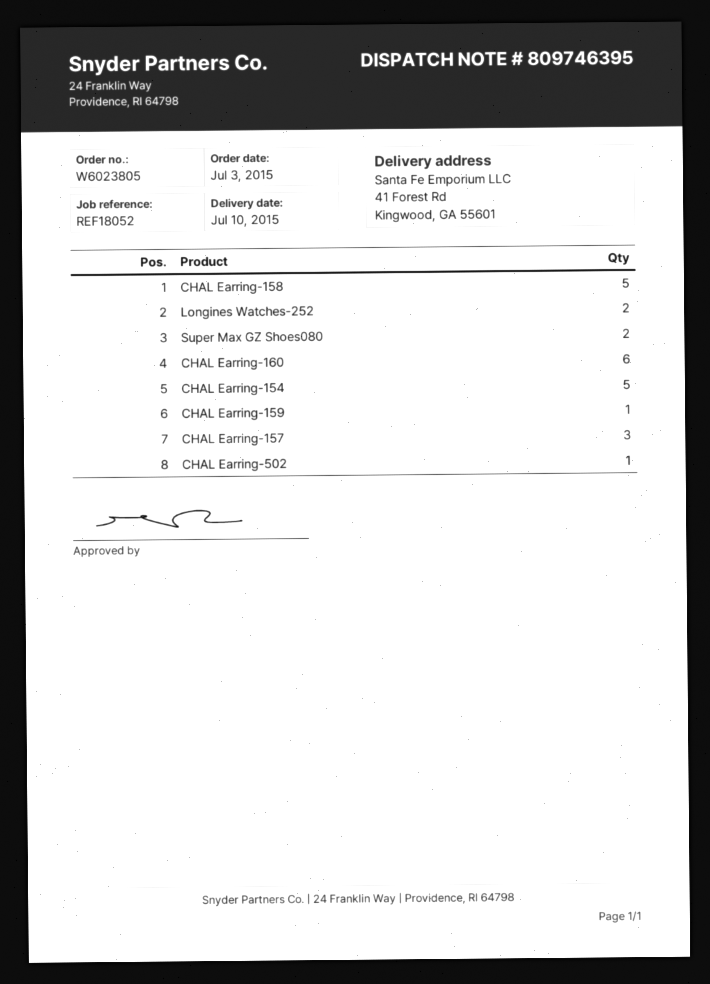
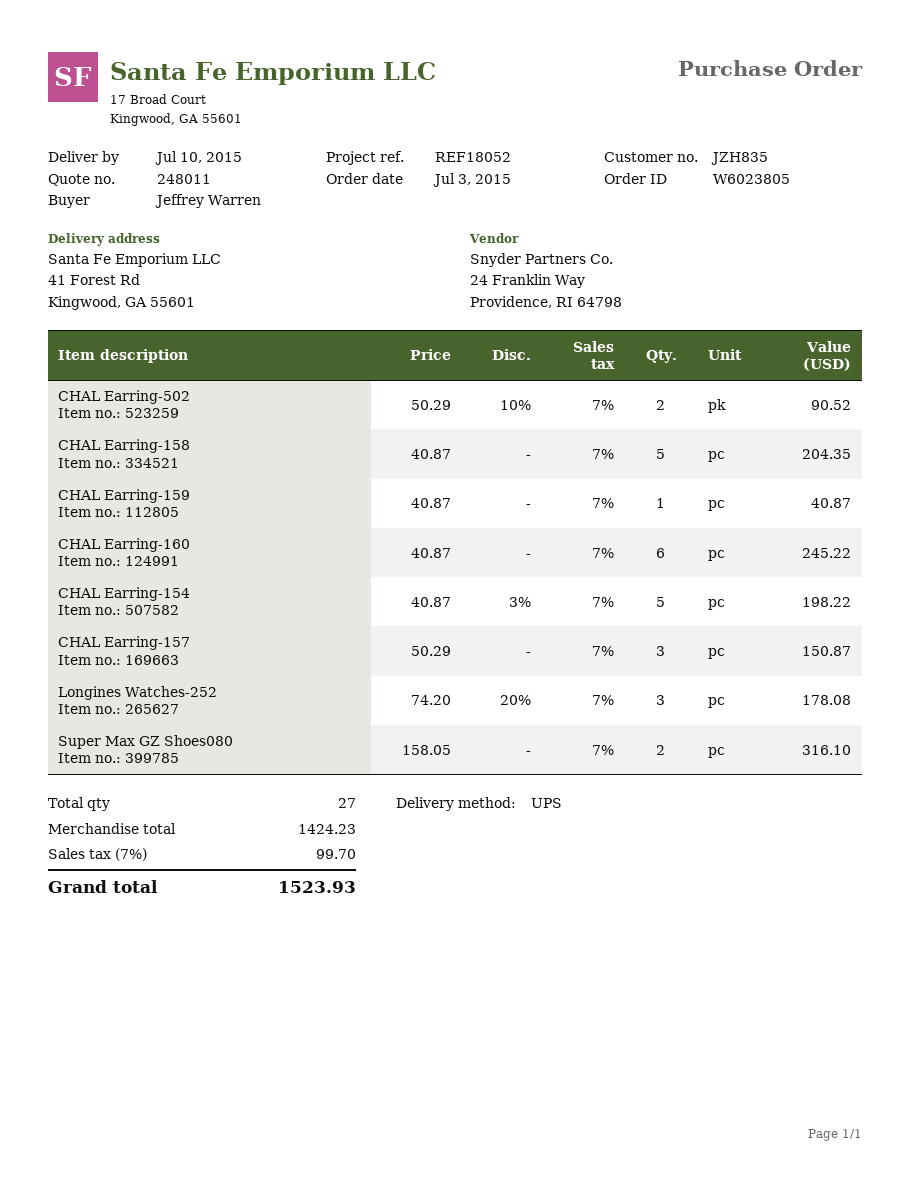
Longines Watches-252: 2 -> 3
CHAL Earring-502: 1 -> 2

